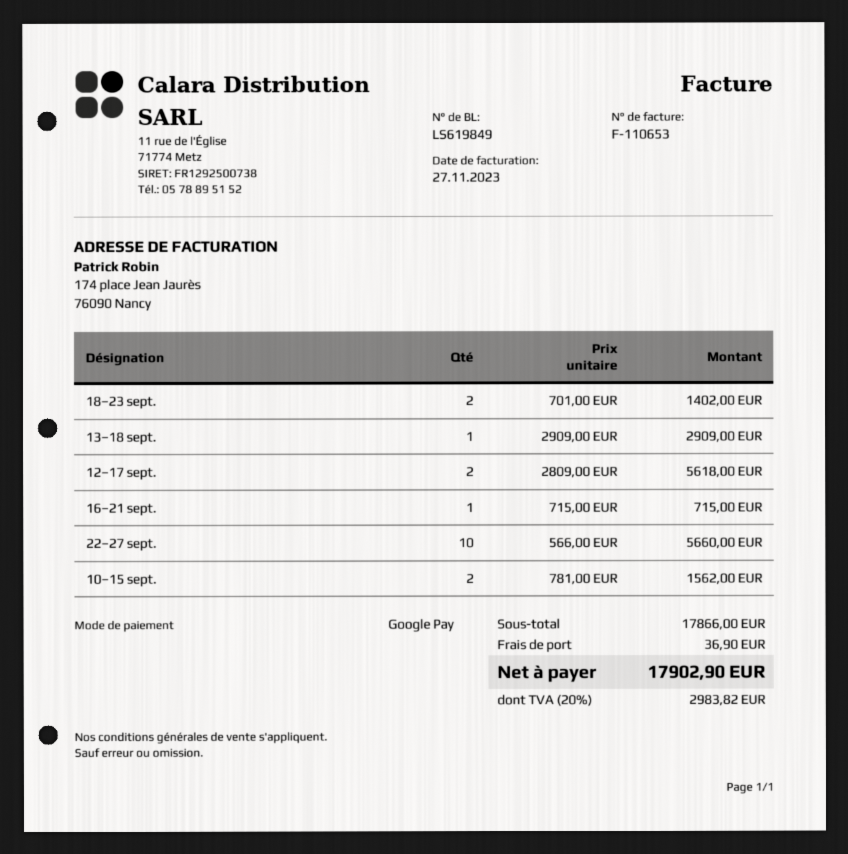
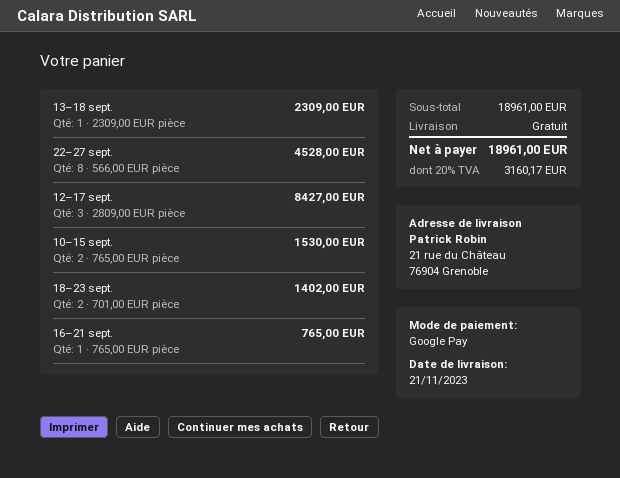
13–18 sept.: 1 x 2909.00 = 2909.00 -> 1 x 2309.00 = 2309.00
12–17 sept.: 2 x 2809.00 = 5618.00 -> 3 x 2809.00 = 8427.00
16–21 sept.: 1 x 715.00 = 715.00 -> 1 x 765.00 = 765.00
22–27 sept.: 10 x 566.00 = 5660.00 -> 8 x 566.00 = 4528.00
10–15 sept.: 2 x 781.00 = 1562.00 -> 2 x 765.00 = 1530.00
subtotal: 17866.00 -> 18961.00
shipping: 36.90 -> 0.00
tax: 20% = 2983.82 -> 20% = 3160.17
total: 17902.90 -> 18961.00

